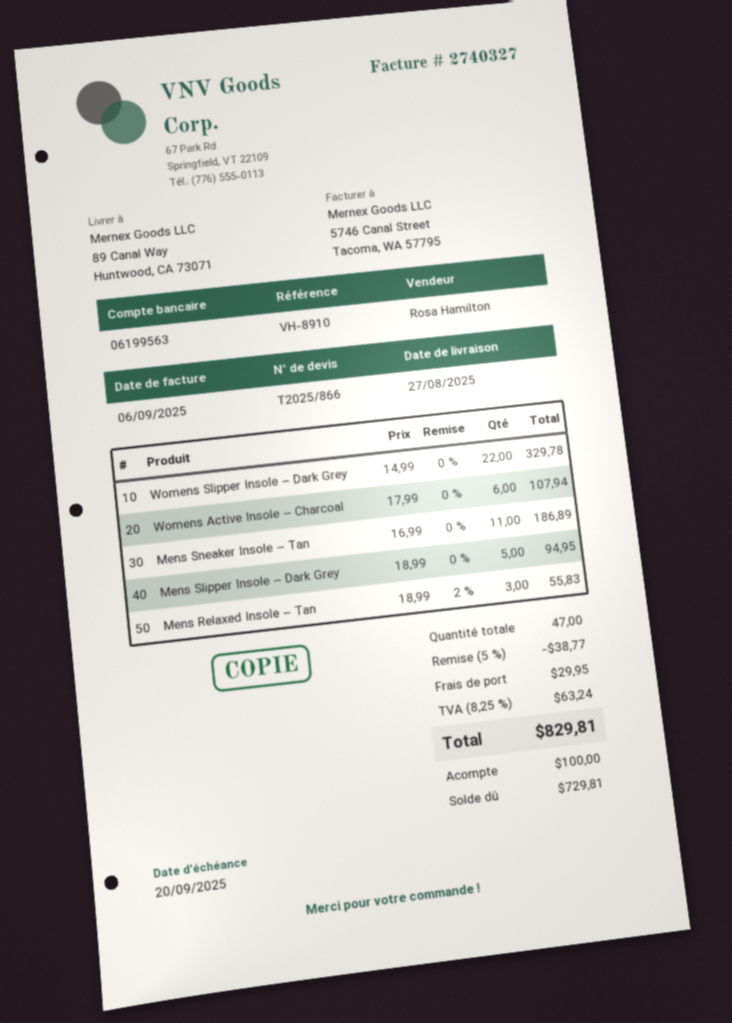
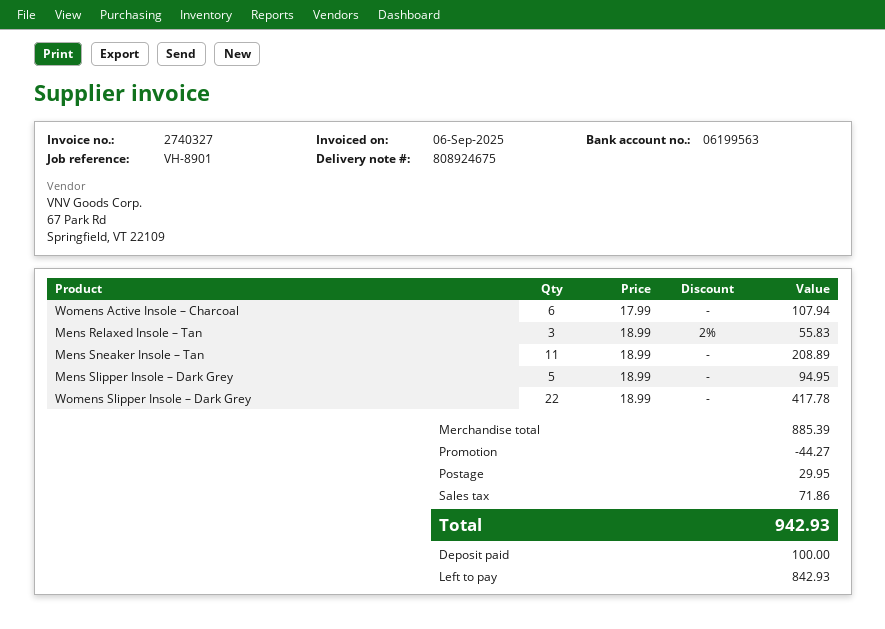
reference: VH-8910 -> VH-8901
Womens Slipper Insole – Dark Grey: 22 x 14.99 = 329.78 -> 22 x 18.99 = 417.78
Mens Sneaker Insole – Tan: 11 x 16.99 = 186.89 -> 11 x 18.99 = 208.89
discount: 38.77 -> 44.27
tax: 63.24 -> 71.86
total: 829.81 -> 942.93
balance: 729.81 -> 842.93

